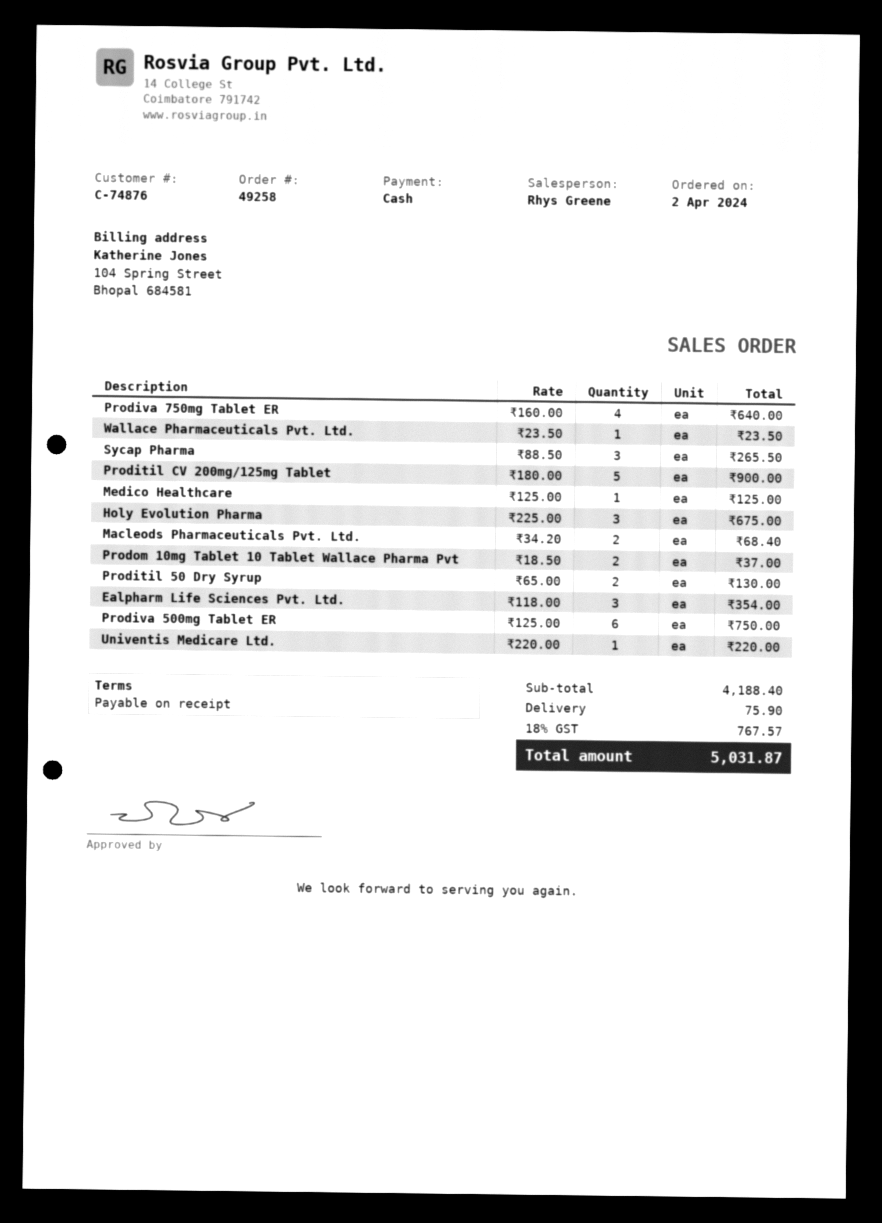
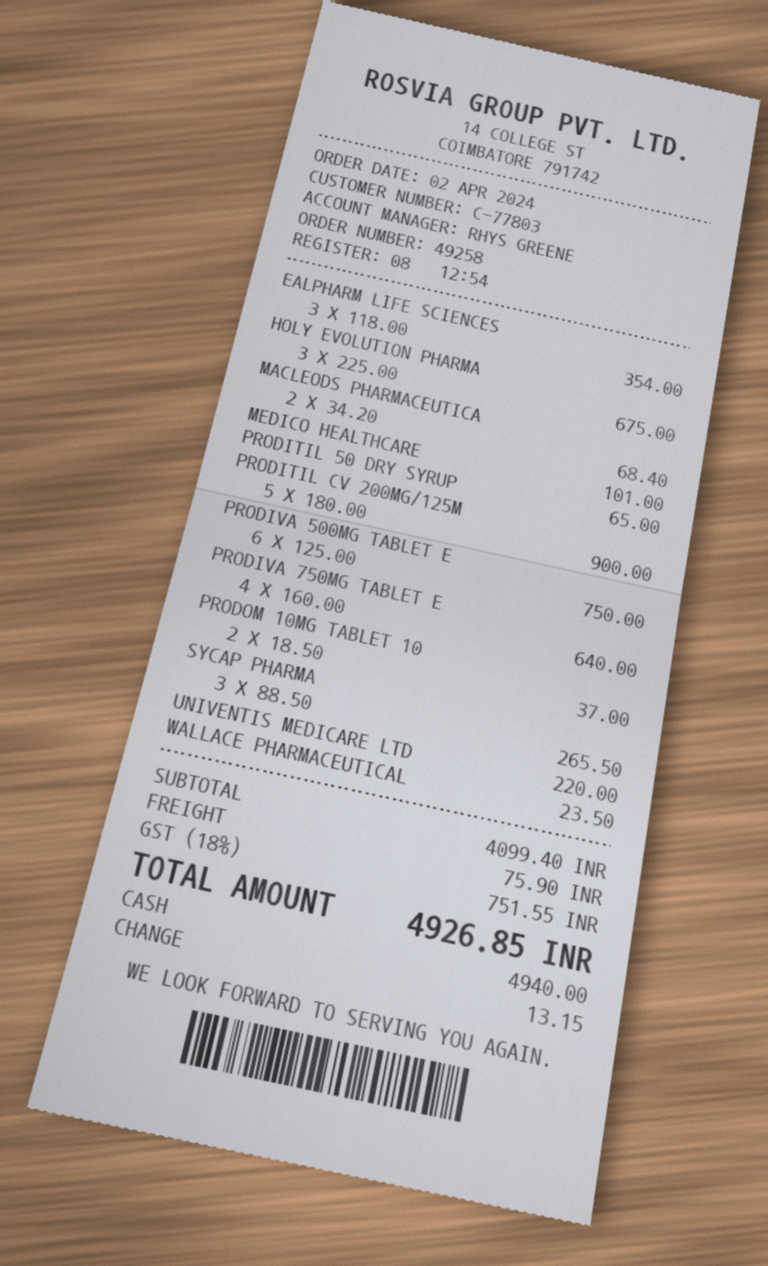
customer number: C-74876 -> C-77803
Medico Healthcare: 1 x 125.00 = 125.00 -> 1 x 101.00 = 101.00
Proditil 50 Dry Syrup: 2 x 65.00 = 130.00 -> 1 x 65.00 = 65.00
subtotal: 4188.40 -> 4099.40
tax: 18% = 767.57 -> 18% = 751.55
total: 5031.87 -> 4926.85

